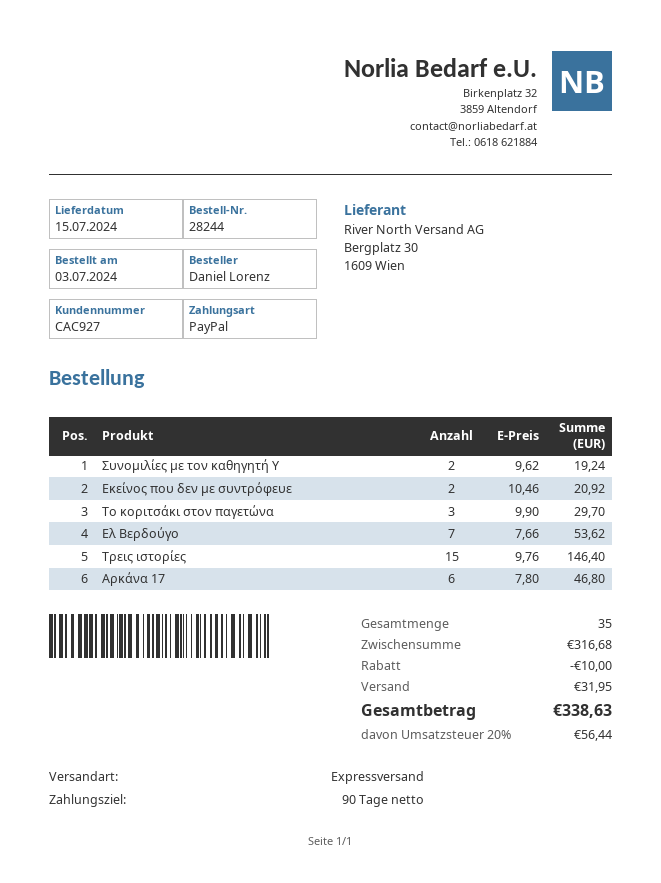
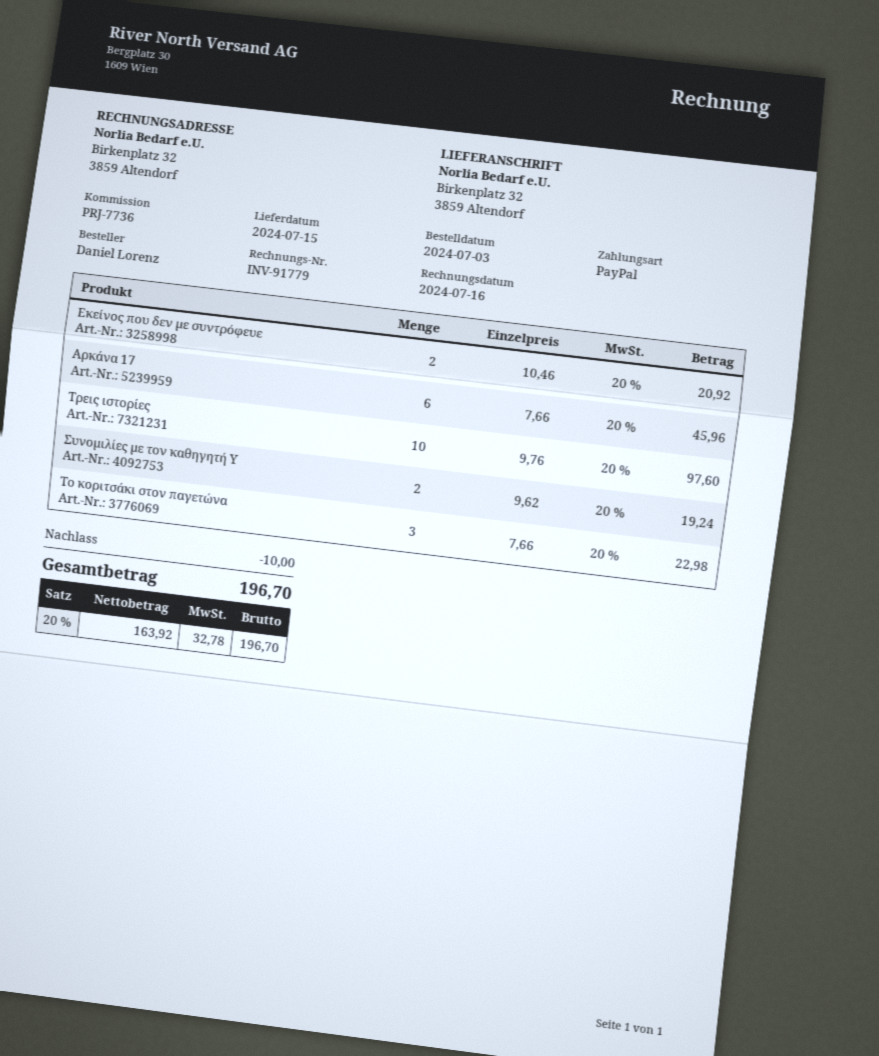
Το κοριτσάκι στον παγετώνα: 3 x 9.90 = 29.70 -> 3 x 7.66 = 22.98
Ελ Βερδούγο: 7 x 7.66 = 53.62 -> none
Τρεις ιστορίες: 15 x 9.76 = 146.40 -> 10 x 9.76 = 97.60
Αρκάνα 17: 6 x 7.80 = 46.80 -> 6 x 7.66 = 45.96
shipping: 31.95 -> none
tax: 20% = 56.44 -> 20% = 32.78
total: 338.63 -> 196.70

